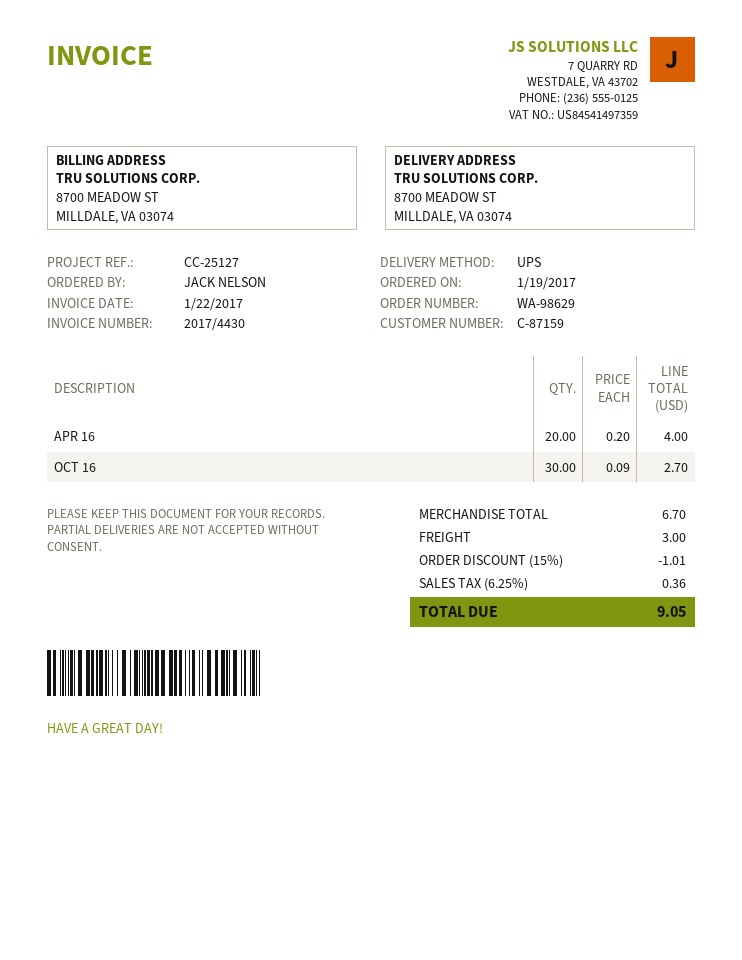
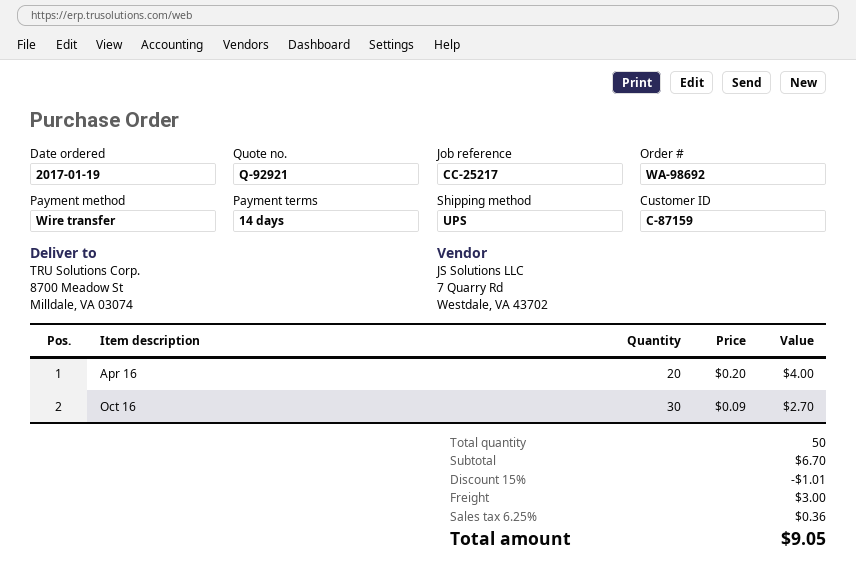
order number: WA-98629 -> WA-98692
reference: CC-25127 -> CC-25217

